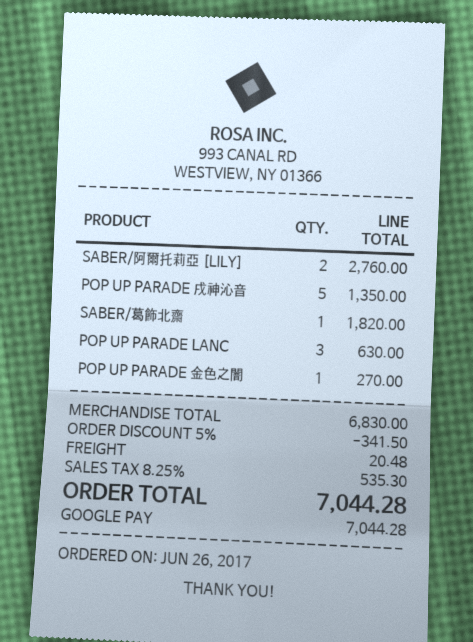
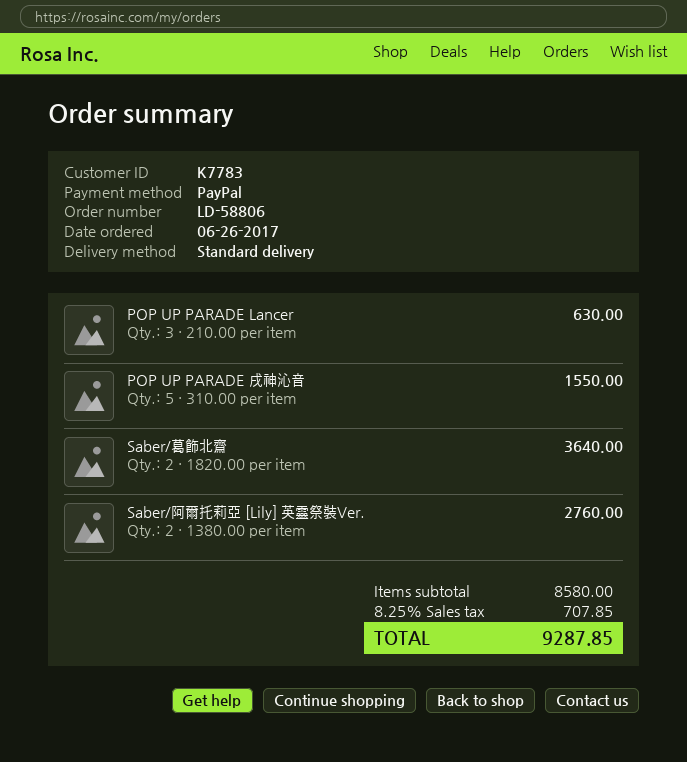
payment method: Google Pay -> PayPal
POP UP PARADE 戌神沁音: 5 for 1350.00 -> 5 for 1550.00
SABER/葛飾北齋: 1 for 1820.00 -> 2 for 3640.00
POP UP PARADE 金色之闇: 1 for 270.00 -> none
subtotal: 6830.00 -> 8580.00
discount: 5% = 341.50 -> none
shipping: 20.48 -> none
tax: 8.25% = 535.30 -> 8.25% = 707.85
total: 7044.28 -> 9287.85

